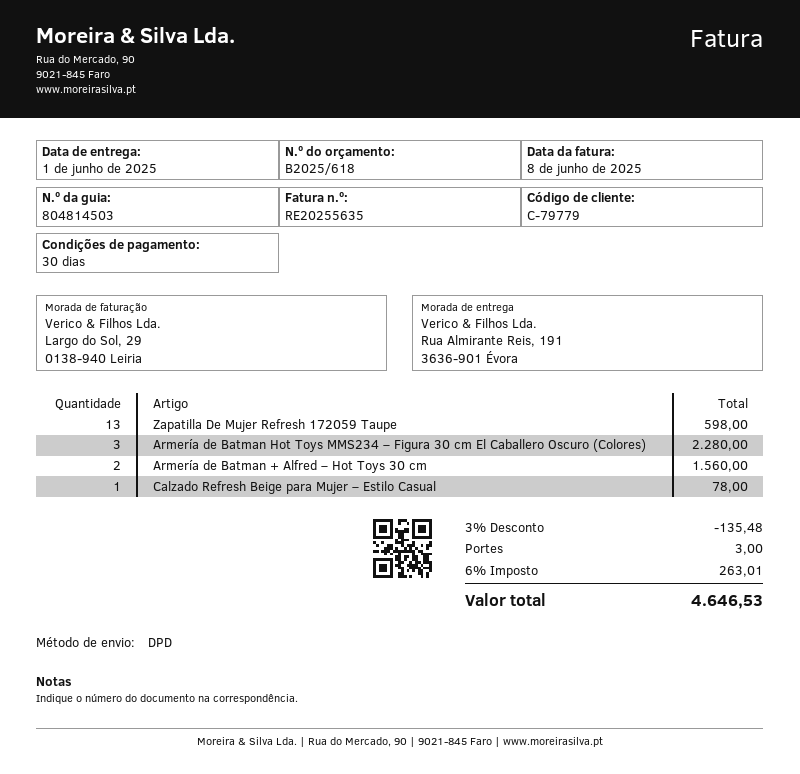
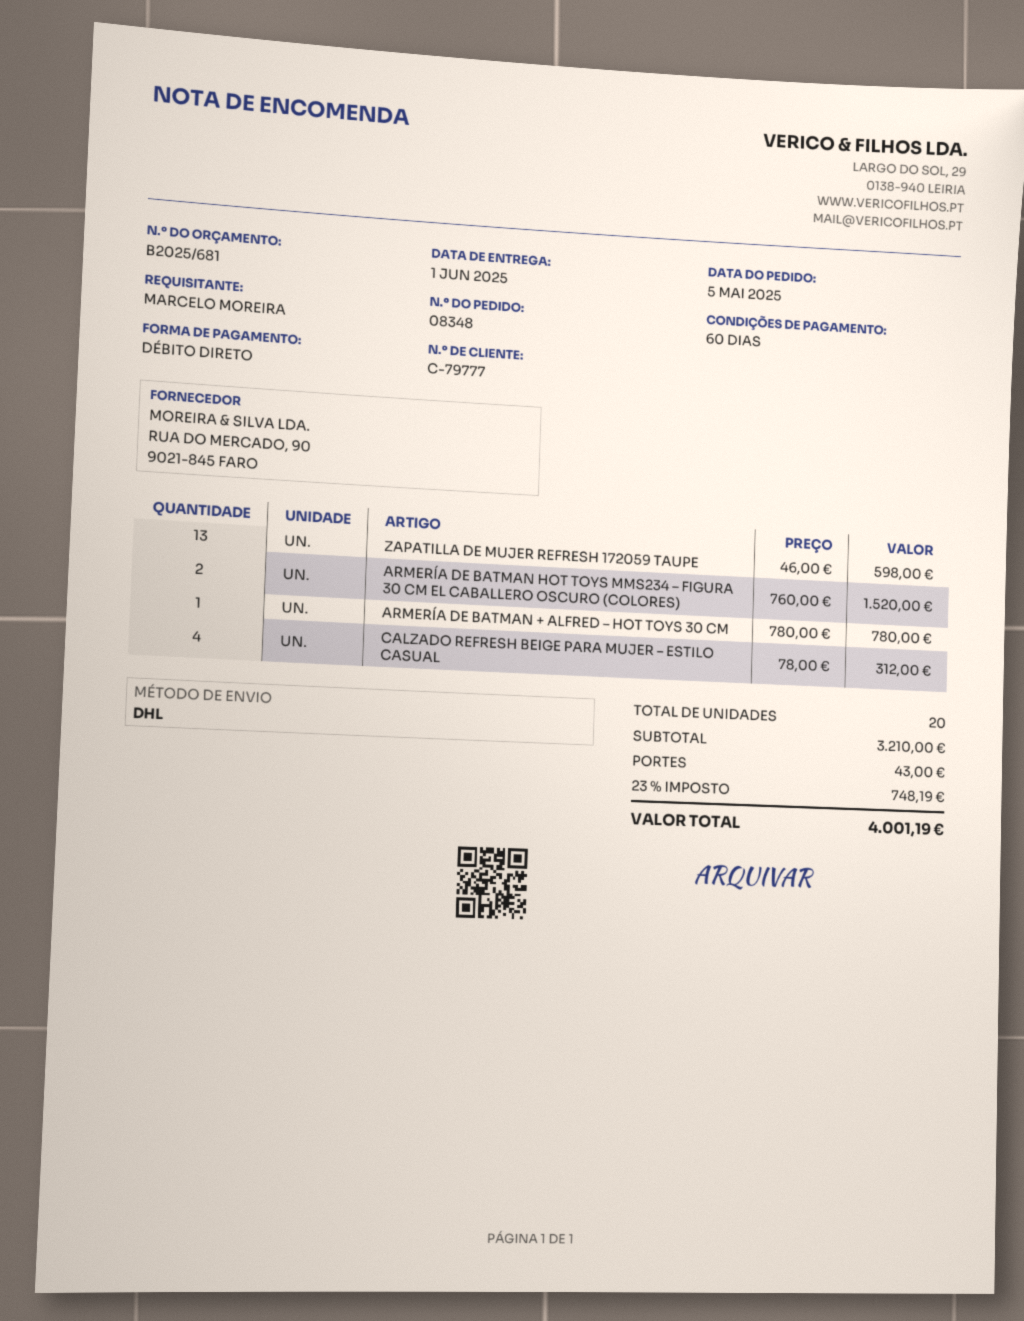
quote number: B2025/618 -> B2025/681
payment terms: 30 days -> 60 days
customer number: C-79779 -> C-79777
shipping method: DPD -> DHL
Armería de Batman Hot Toys MMS234 – Figura 30 cm El Caballero Oscuro (Colores): 3 for 2280.00 -> 2 for 1520.00
Armería de Batman + Alfred – Hot Toys 30 cm: 2 for 1560.00 -> 1 for 780.00
Calzado Refresh Beige para Mujer – Estilo Casual: 1 for 78.00 -> 4 for 312.00
discount: 3% = 135.48 -> none
shipping: 3.00 -> 43.00
tax: 6% = 263.01 -> 23% = 748.19
total: 4646.53 -> 4001.19

